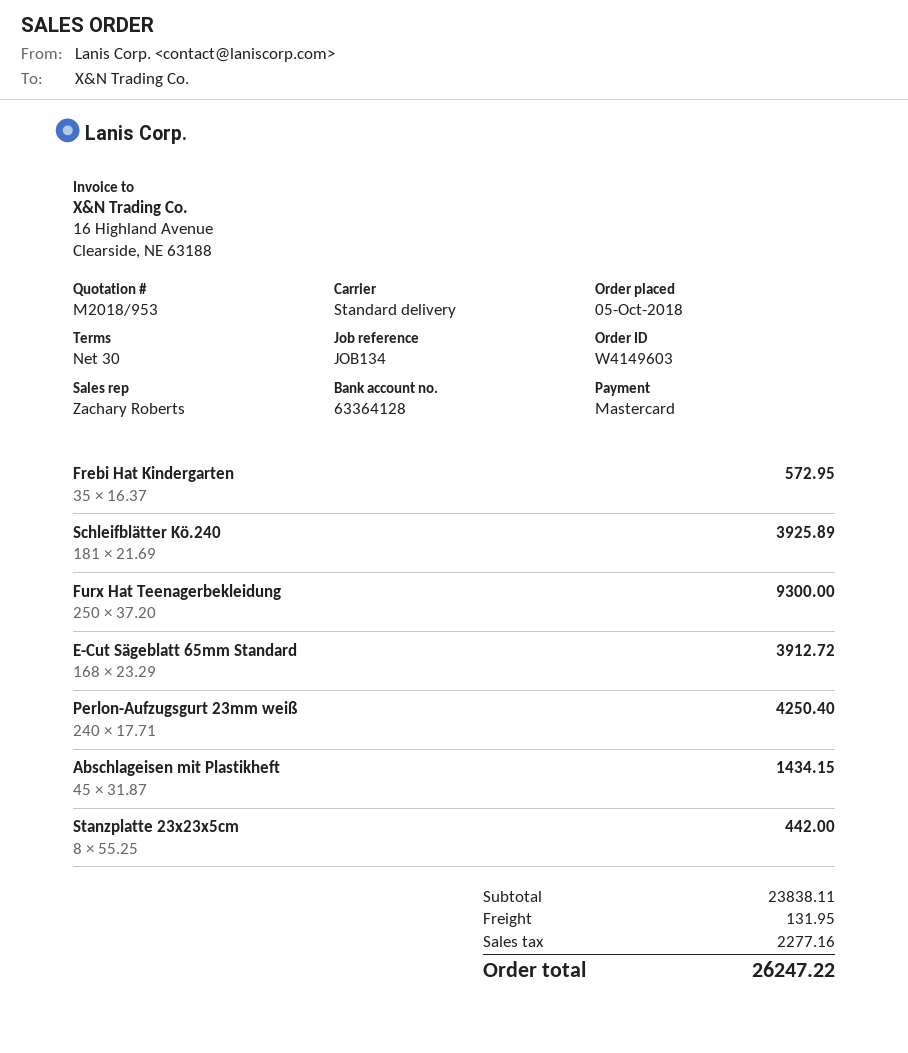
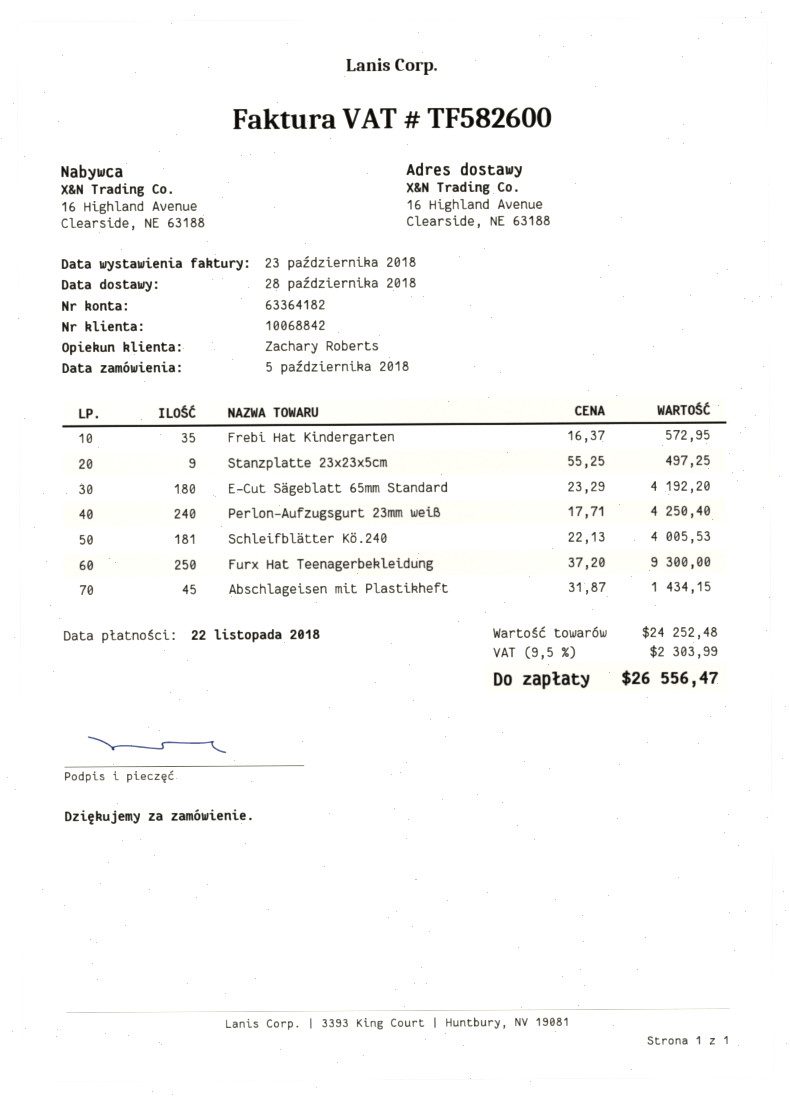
bank account: 63364128 -> 63364182
Schleifblätter Kö.240: 181 x 21.69 = 3925.89 -> 181 x 22.13 = 4005.53
E-Cut Sägeblatt 65mm Standard: 168 x 23.29 = 3912.72 -> 180 x 23.29 = 4192.20
Stanzplatte 23x23x5cm: 8 x 55.25 = 442.00 -> 9 x 55.25 = 497.25
subtotal: 23838.11 -> 24252.48
shipping: 131.95 -> none
tax: 2277.16 -> 2303.99
total: 26247.22 -> 26556.47

